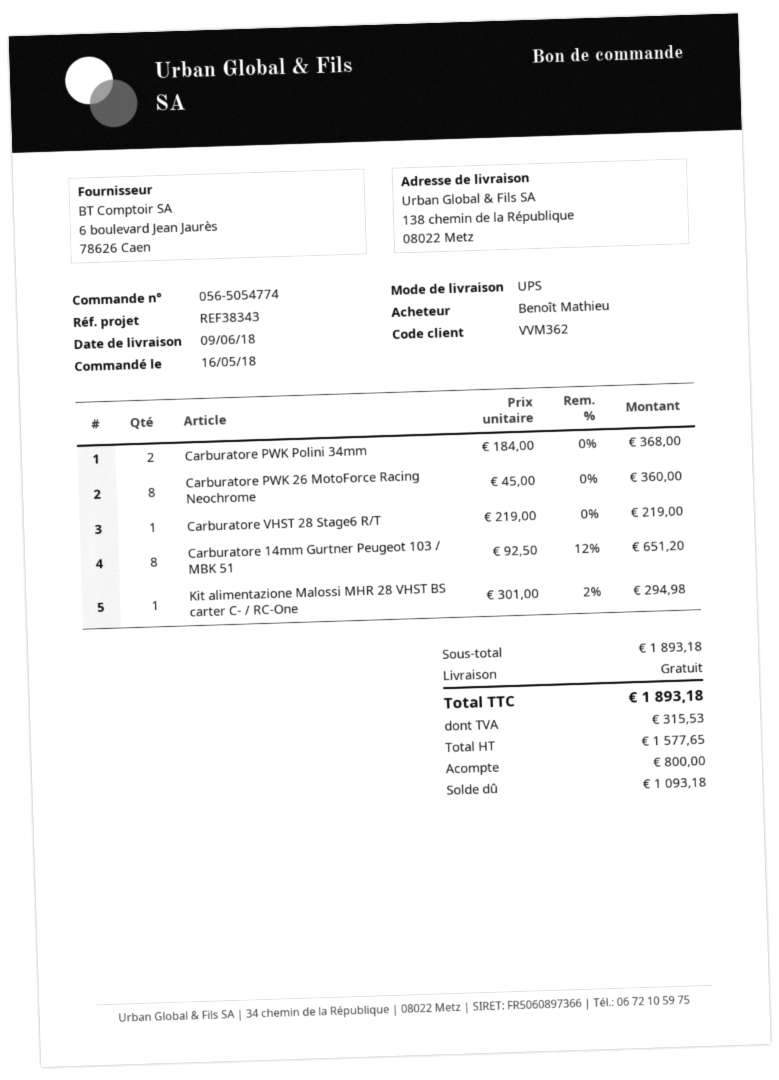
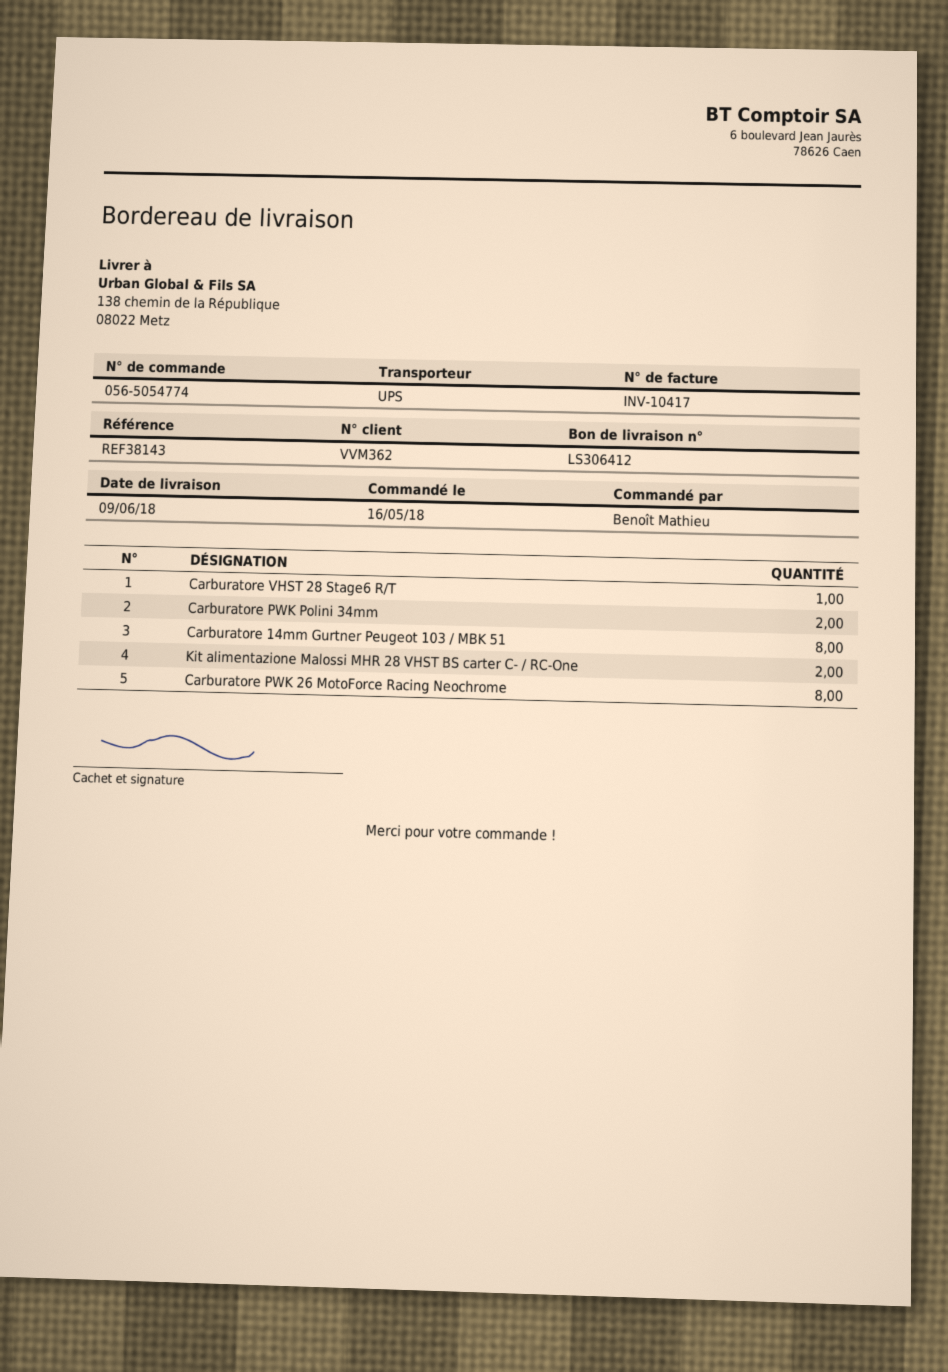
reference: REF38343 -> REF38143
Kit alimentazione Malossi MHR 28 VHST BS carter C- / RC-One: 1 -> 2

